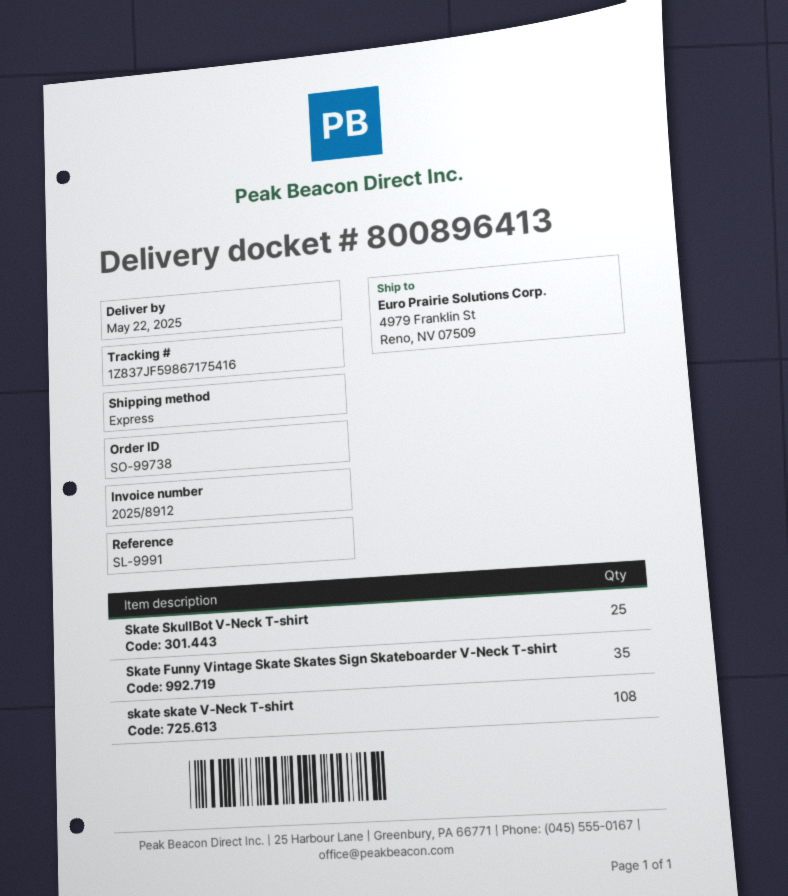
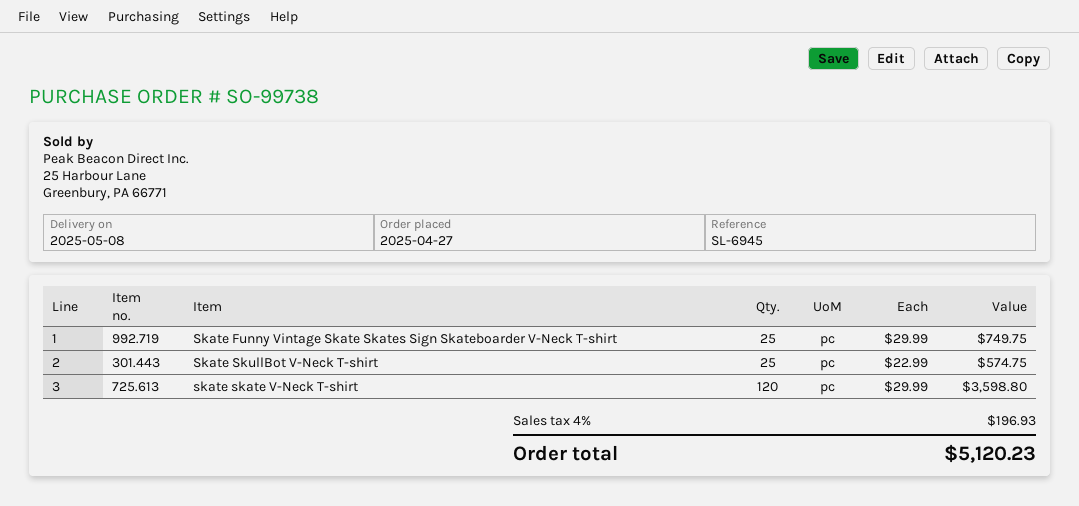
delivery date: 2025-05-22 -> 2025-05-08
reference: SL-9991 -> SL-6945
Skate Funny Vintage Skate Skates Sign Skateboarder V-Neck T-shirt: 35 -> 25
skate skate V-Neck T-shirt: 108 -> 120

